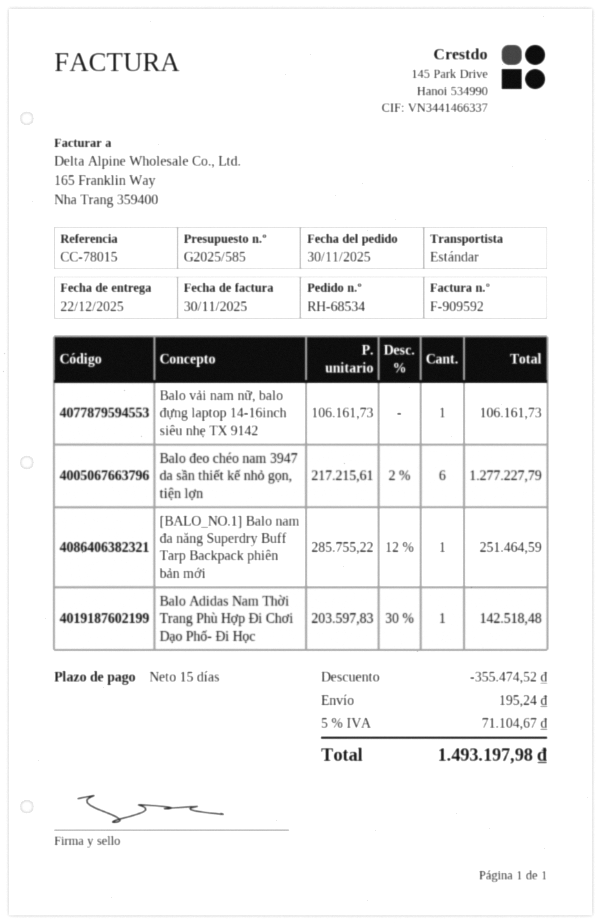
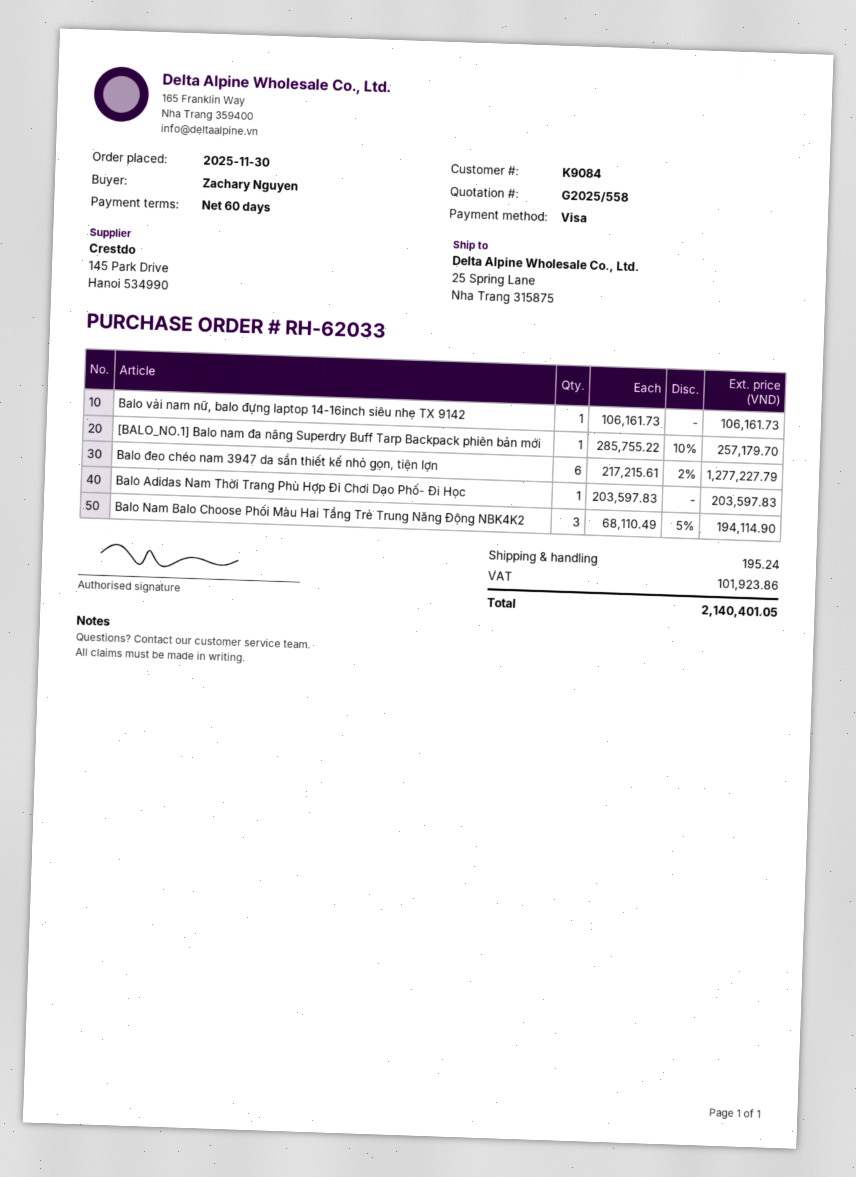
quote number: G2025/585 -> G2025/558
order number: RH-68534 -> RH-62033
payment terms: 15 days -> 60 days
[BALO_NO.1] Balo nam đa năng Superdry Buff Tarp Backpack phiên bản mới: 1 x 285755.22 - 12% = 251464.59 -> 1 x 285755.22 - 10% = 257179.70
Balo Adidas Nam Thời Trang Phù Hợp Đi Chơi Dạo Phố- Đi Học: 1 x 203597.83 - 30% = 142518.48 -> 1 x 203597.83 = 203597.83
Balo Nam Balo Choose Phối Màu Hai Tầng Trẻ Trung Năng Động NBK4K2: none -> 3 x 68110.49 - 5% = 194114.90
discount: 355474.52 -> none
tax: 71104.67 -> 101923.86
total: 1493197.98 -> 2140401.05

